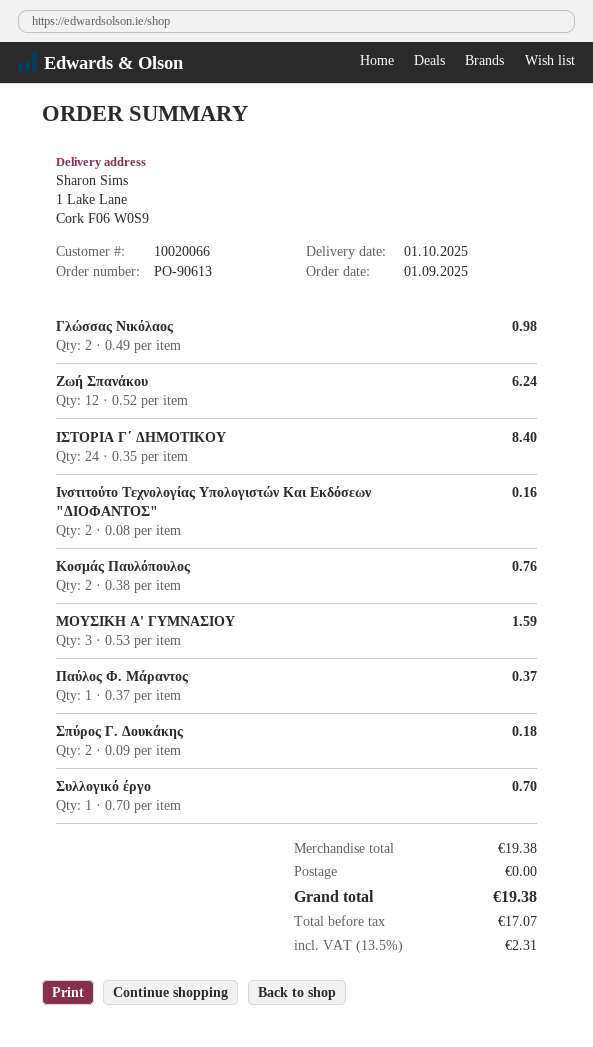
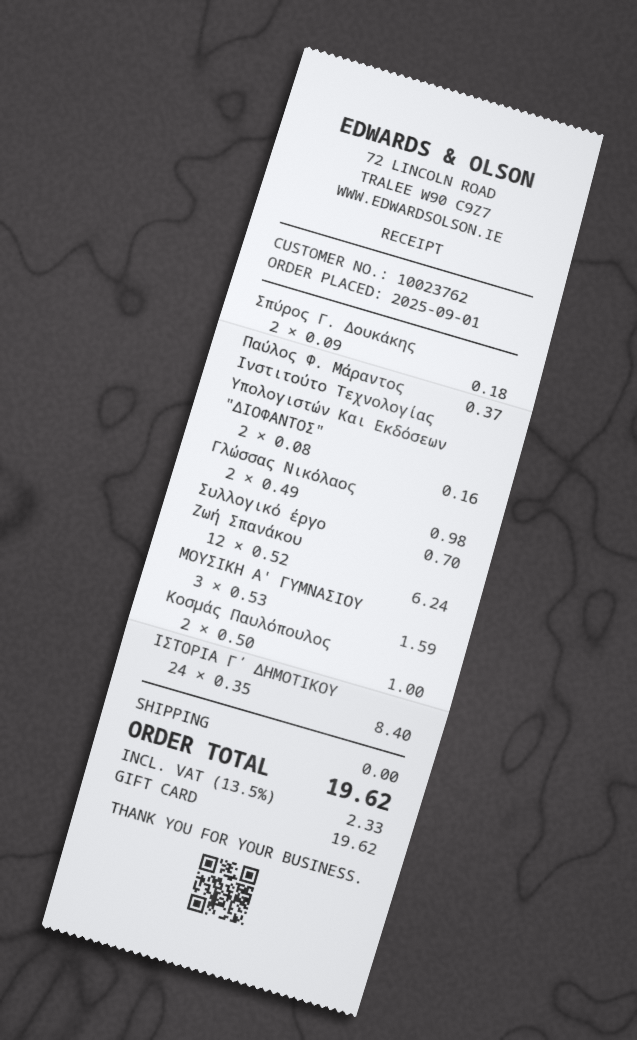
customer number: 10020066 -> 10023762
Κοσμάς Παυλόπουλος: 2 x 0.38 = 0.76 -> 2 x 0.50 = 1.00
tax: 13.5% = 2.31 -> 13.5% = 2.33
total: 19.38 -> 19.62

